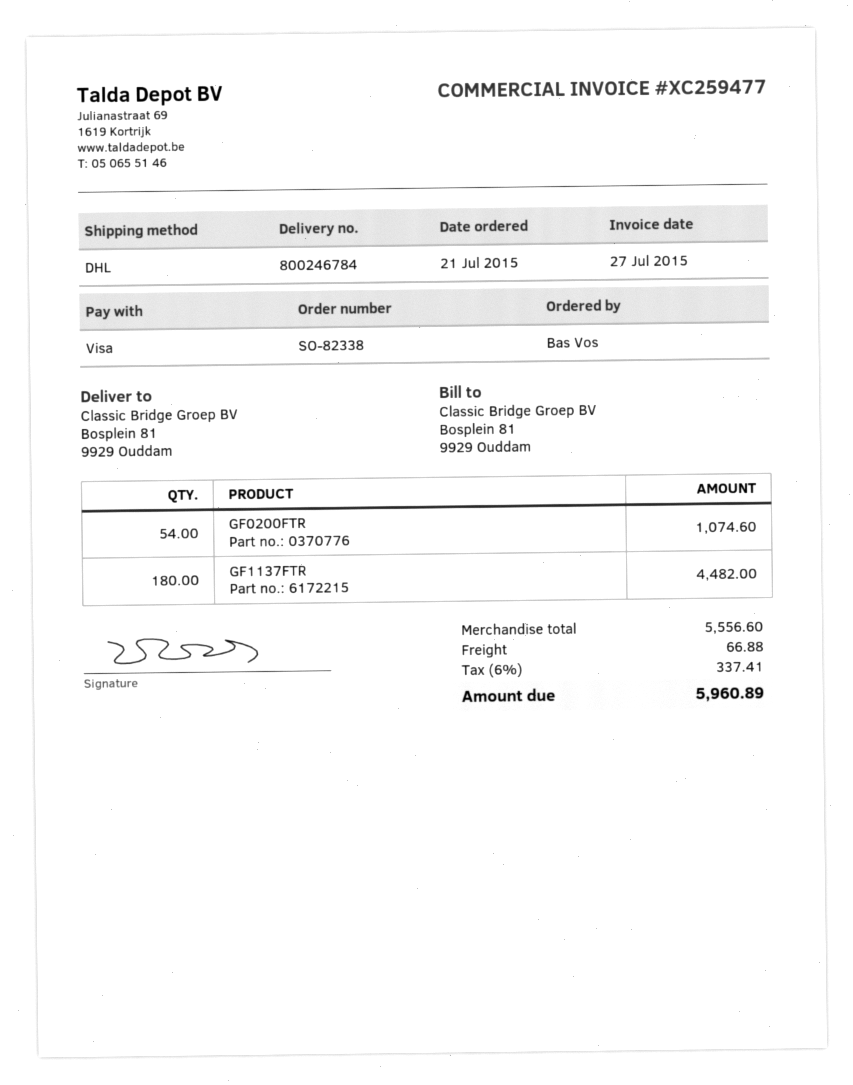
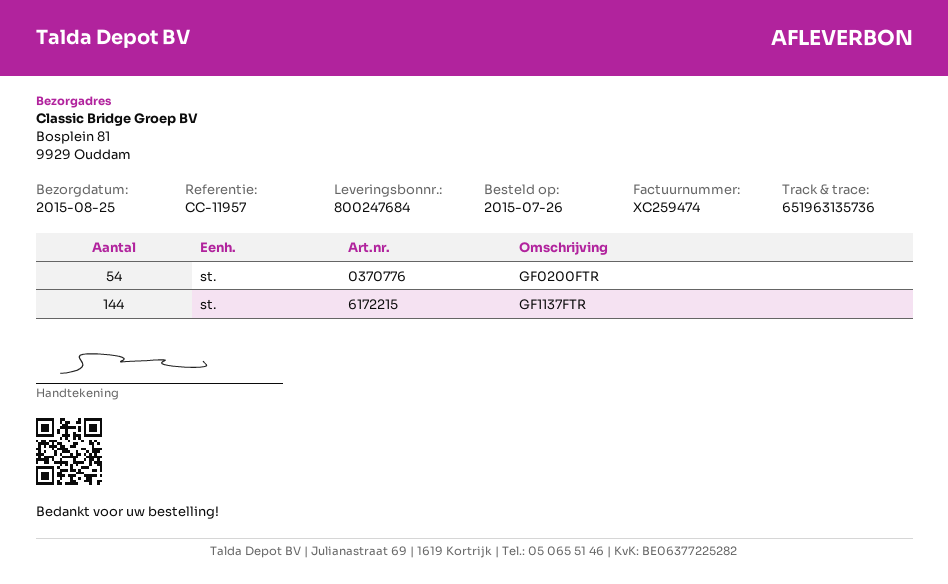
order date: 2015-07-21 -> 2015-07-26
delivery note number: 800246784 -> 800247684
invoice number: XC259477 -> XC259474
GF1137FTR: 180 -> 144

